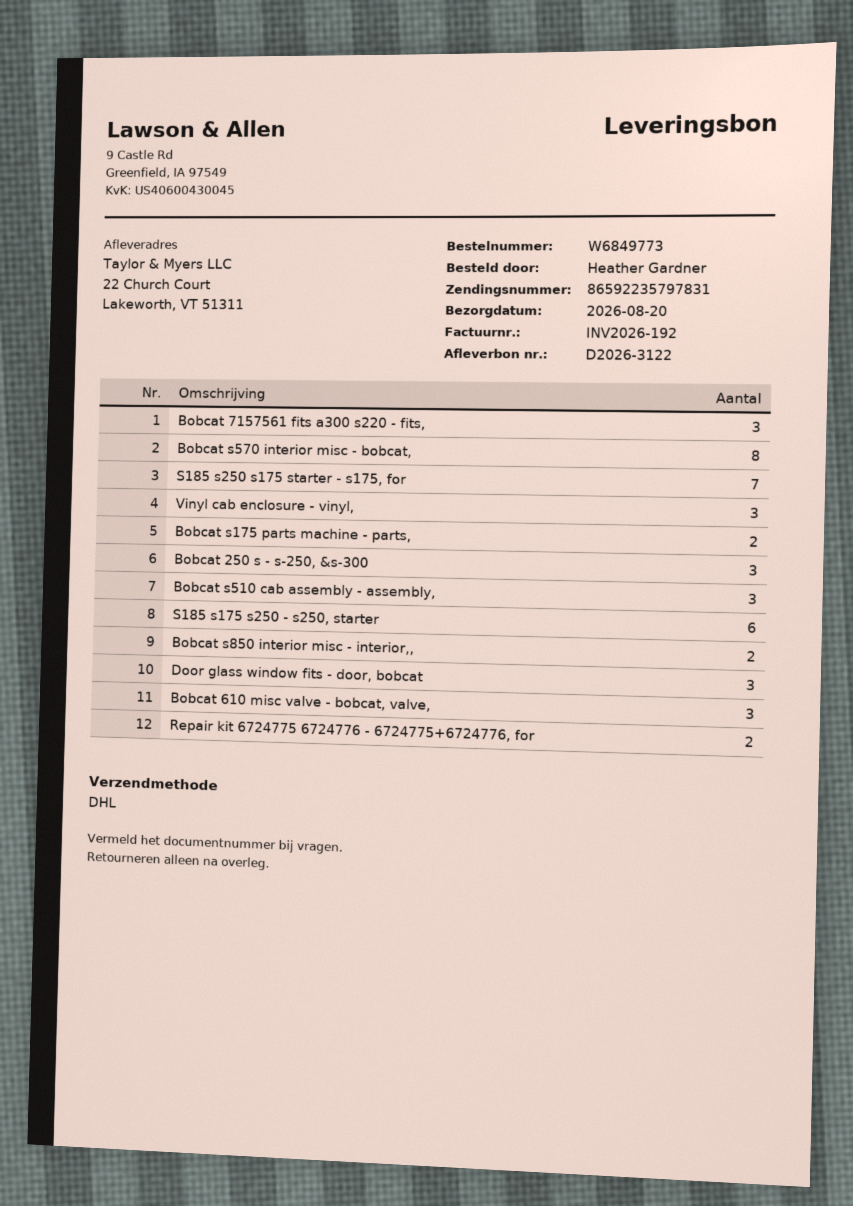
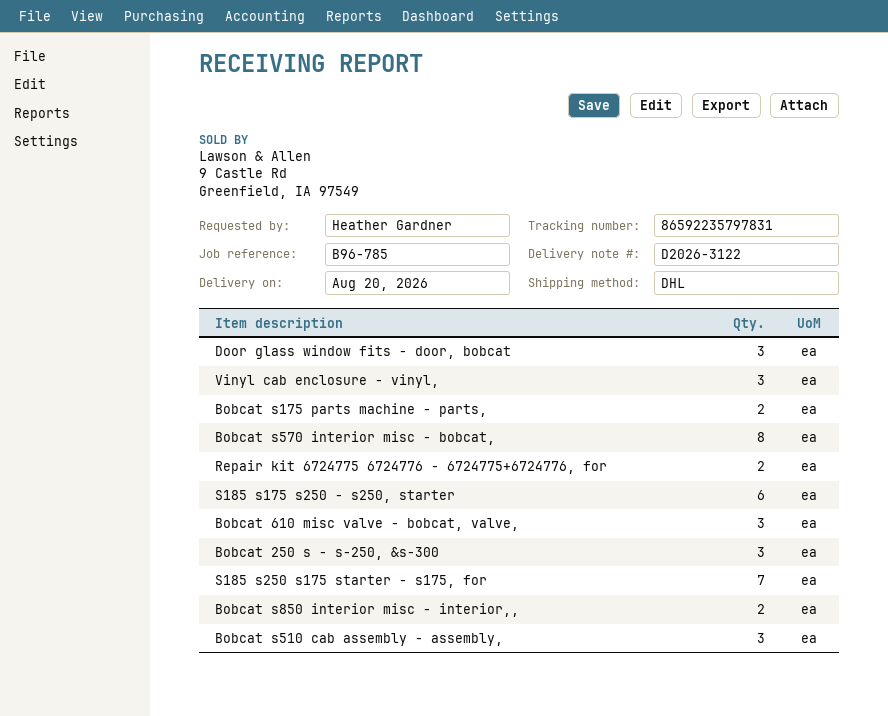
Bobcat 7157561 fits a300 s220 - fits,: 3 -> none

